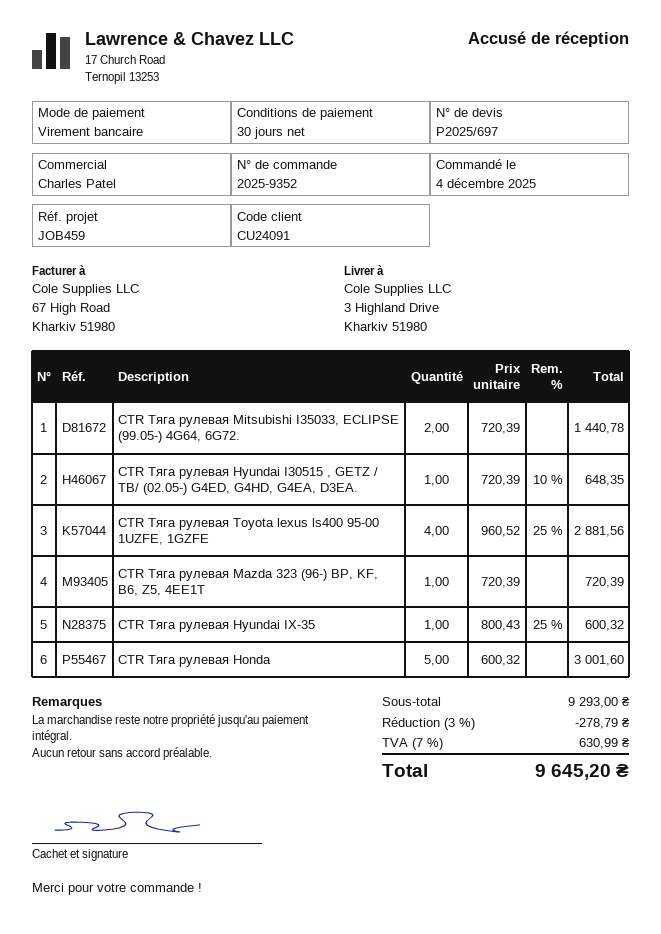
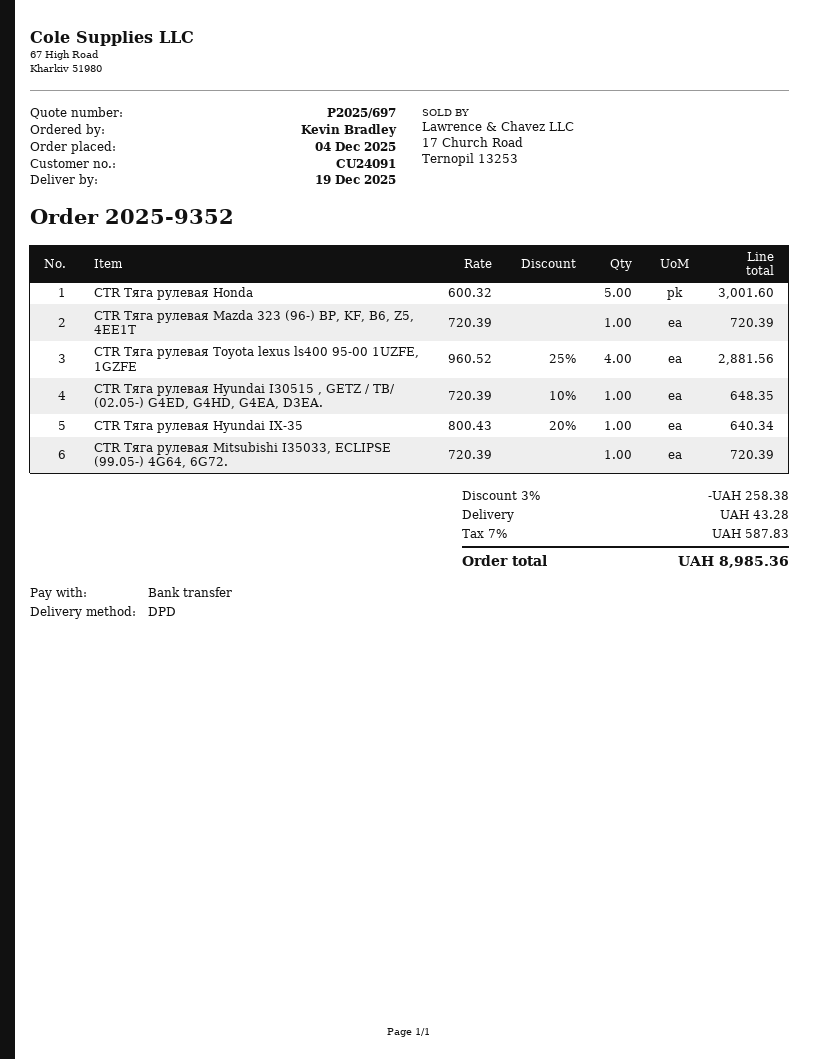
CTR Тяга рулевая Mitsubishi I35033, ECLIPSE (99.05-) 4G64, 6G72.: 2 x 720.39 = 1440.78 -> 1 x 720.39 = 720.39
CTR Тяга рулевая Hyundai IX-35: 1 x 800.43 - 25% = 600.32 -> 1 x 800.43 - 20% = 640.34
discount: 3% = 278.79 -> 3% = 258.38
shipping: none -> 43.28
tax: 7% = 630.99 -> 7% = 587.83
total: 9645.20 -> 8985.36

